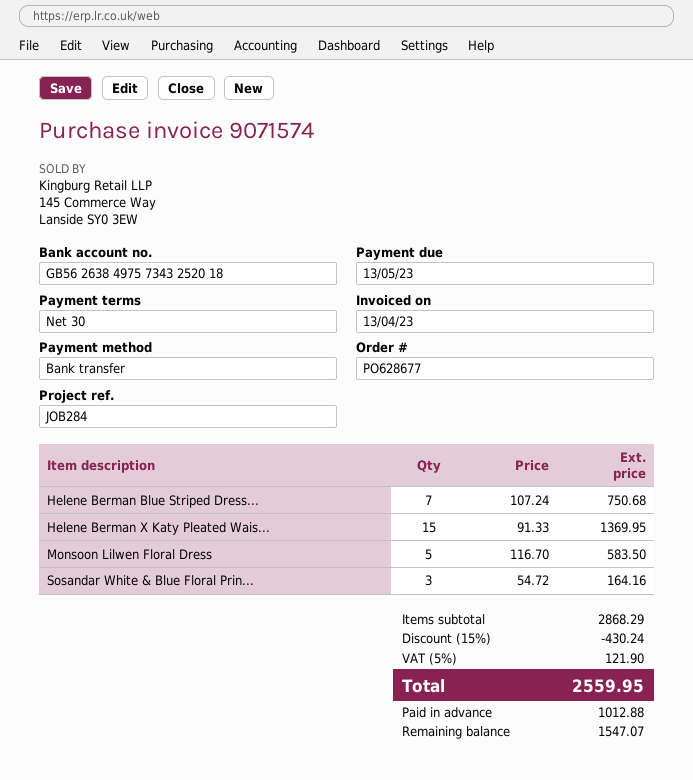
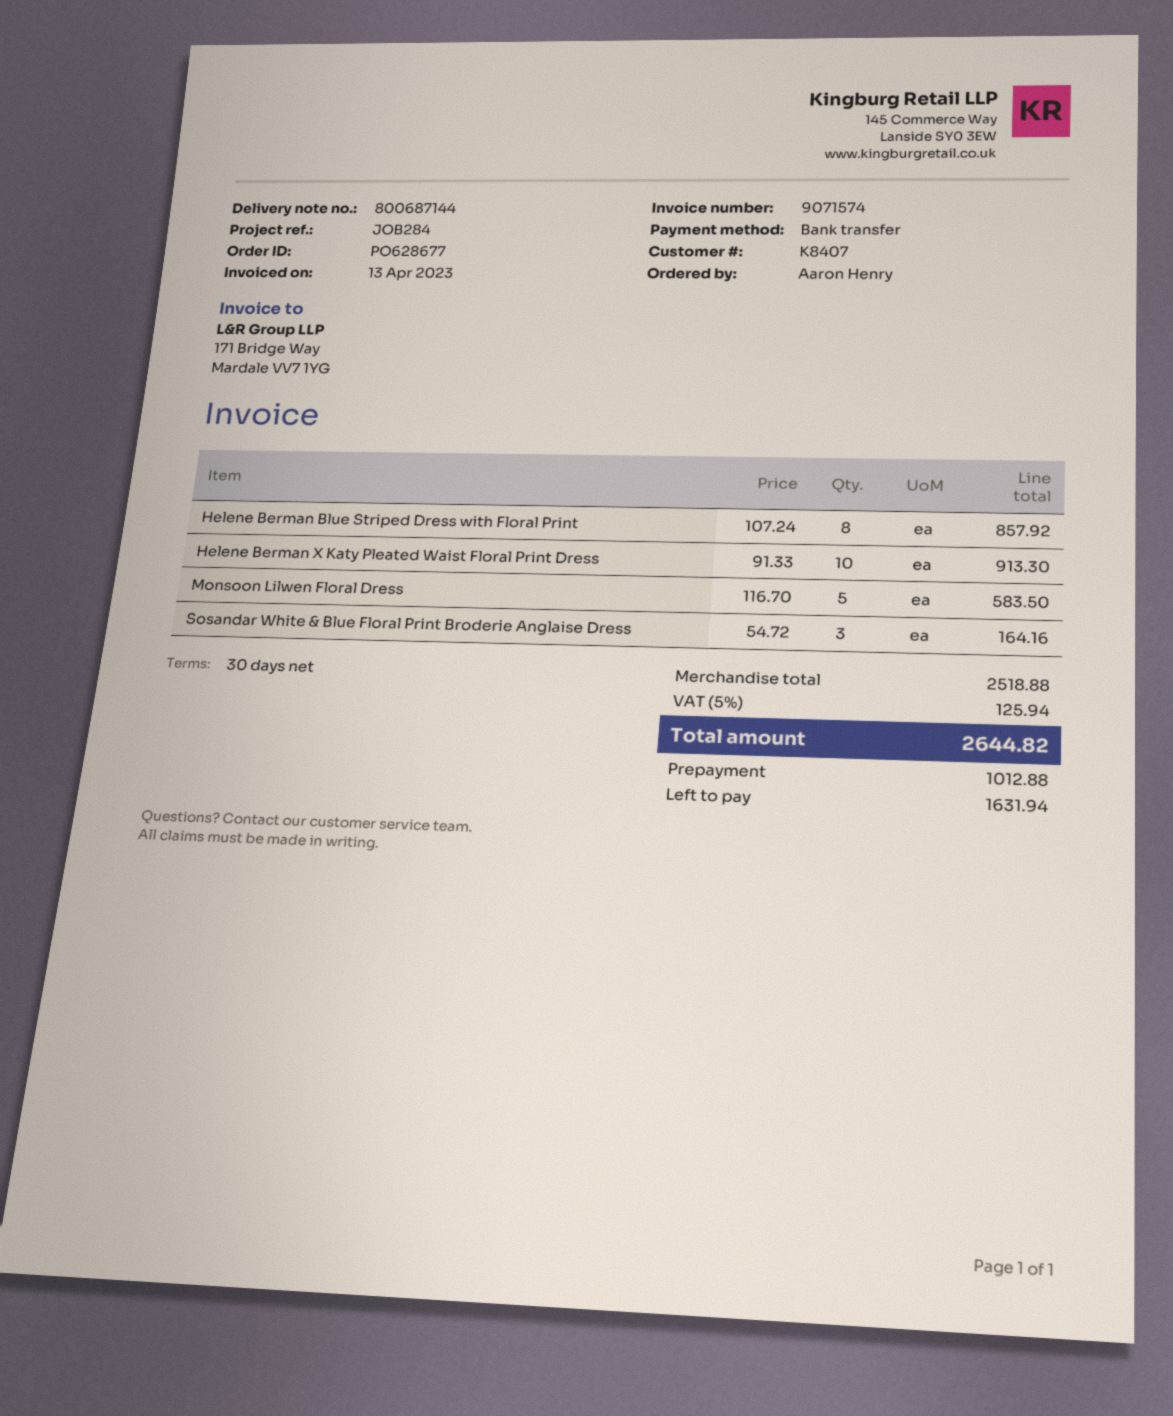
Helene Berman Blue Striped Dress...: 7 x 107.24 = 750.68 -> 8 x 107.24 = 857.92
Helene Berman X Katy Pleated Wais...: 15 x 91.33 = 1369.95 -> 10 x 91.33 = 913.30
subtotal: 2868.29 -> 2518.88
discount: 15% = 430.24 -> none
tax: 5% = 121.90 -> 5% = 125.94
total: 2559.95 -> 2644.82
balance: 1547.07 -> 1631.94

